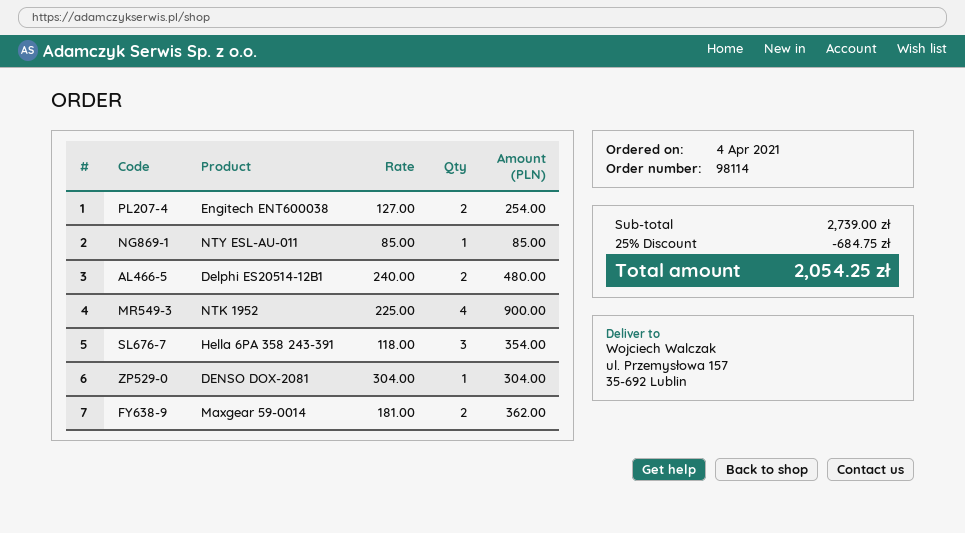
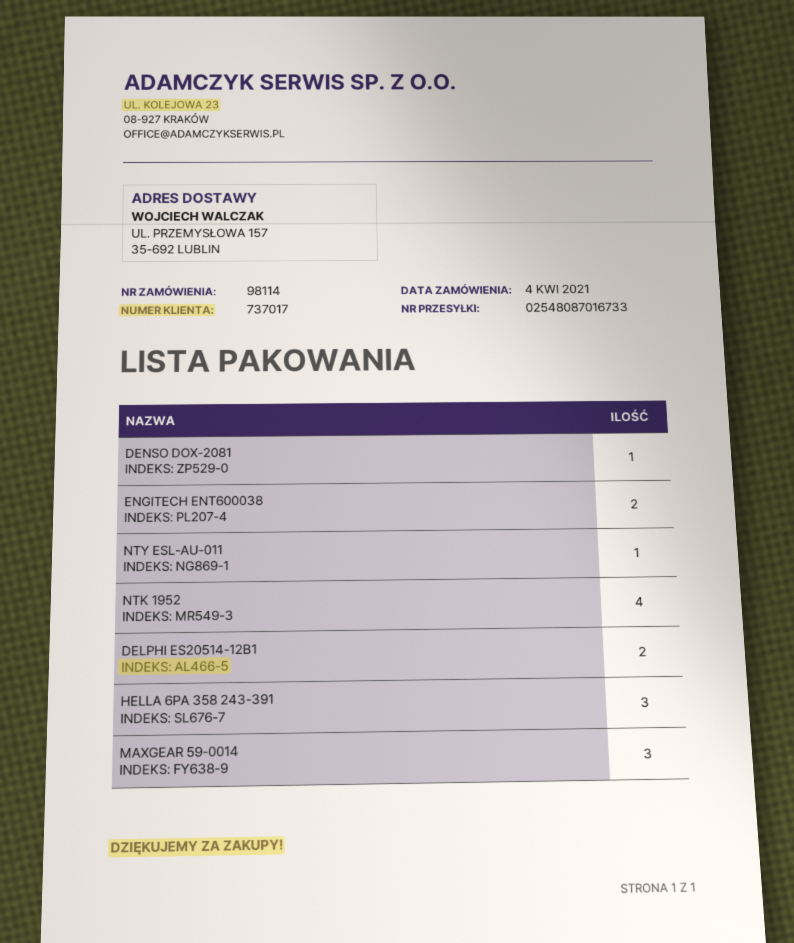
Maxgear 59-0014: 2 -> 3

